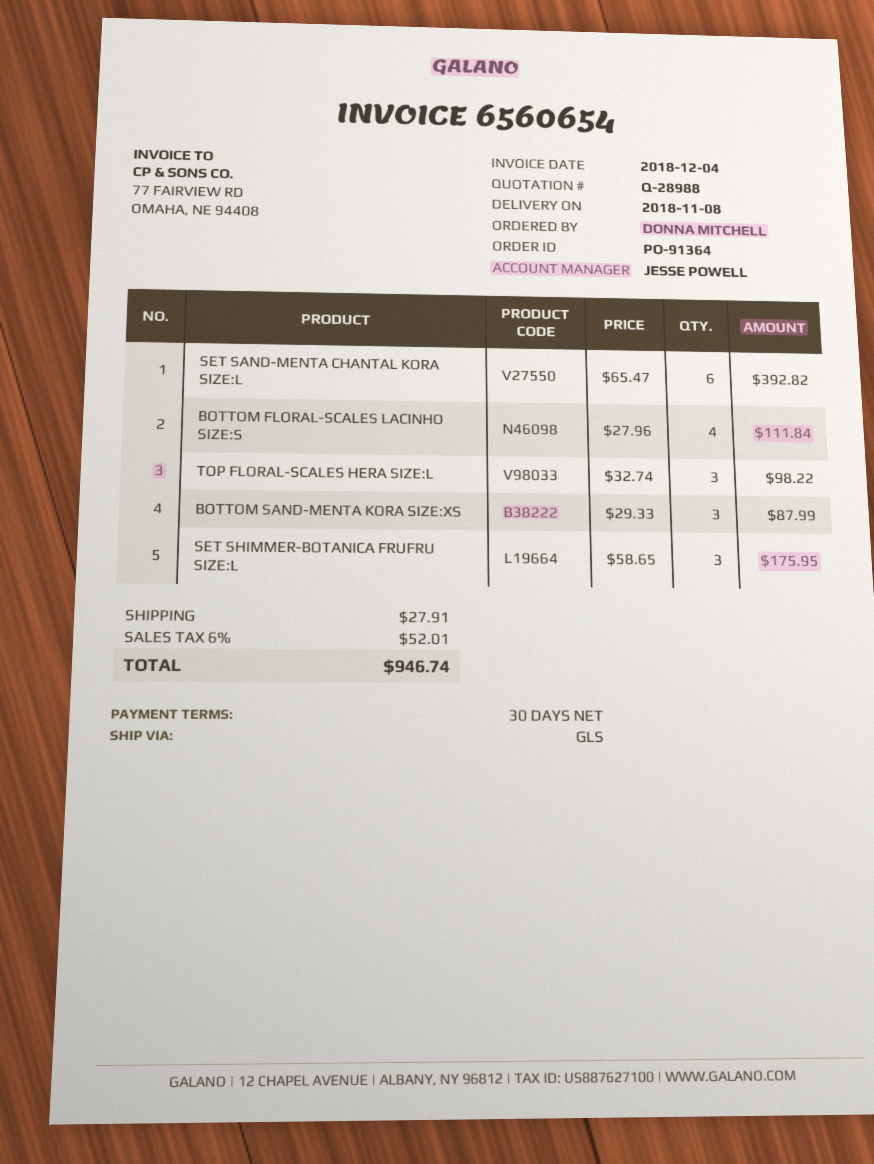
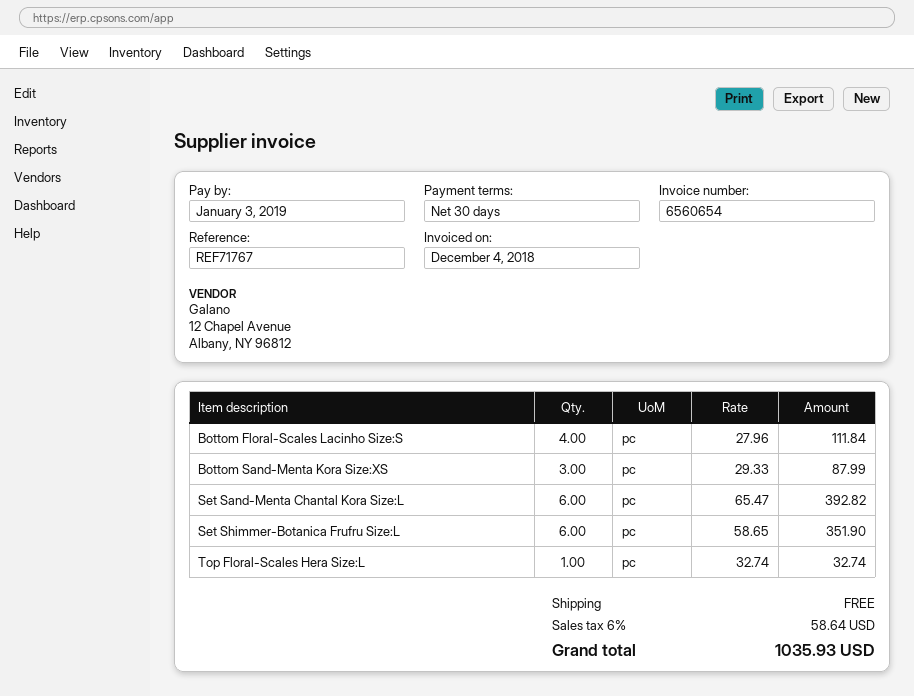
TOP FLORAL-SCALES HERA SIZE:L: 3 x 32.74 = 98.22 -> 1 x 32.74 = 32.74
SET SHIMMER-BOTANICA FRUFRU SIZE:L: 3 x 58.65 = 175.95 -> 6 x 58.65 = 351.90
shipping: 27.91 -> 0.00
tax: 6% = 52.01 -> 6% = 58.64
total: 946.74 -> 1035.93

